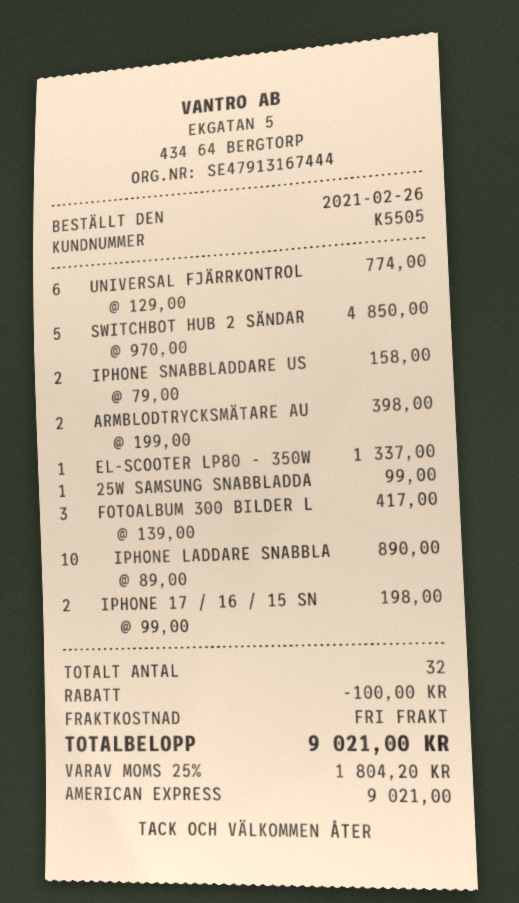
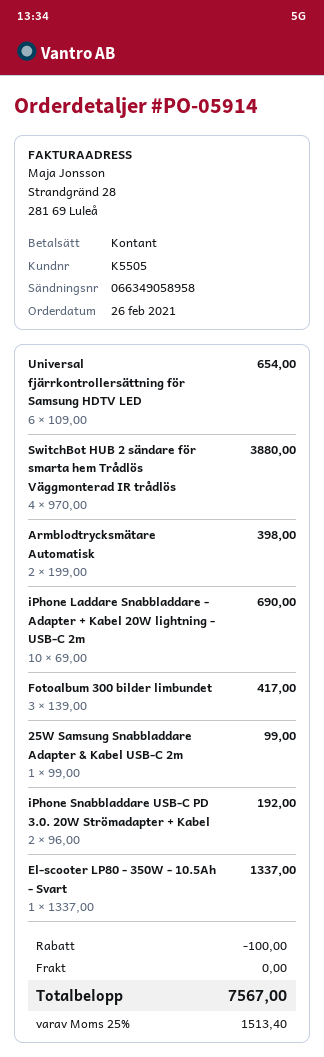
payment method: American Express -> cash
UNIVERSAL FJÄRRKONTROL: 6 x 129.00 = 774.00 -> 6 x 109.00 = 654.00
SWITCHBOT HUB 2 SÄNDAR: 5 x 970.00 = 4850.00 -> 4 x 970.00 = 3880.00
IPHONE SNABBLADDARE US: 2 x 79.00 = 158.00 -> 2 x 96.00 = 192.00
IPHONE LADDARE SNABBLA: 10 x 89.00 = 890.00 -> 10 x 69.00 = 690.00
IPHONE 17 / 16 / 15 SN: 2 x 99.00 = 198.00 -> none
tax: 25% = 1804.20 -> 25% = 1513.40
total: 9021.00 -> 7567.00

